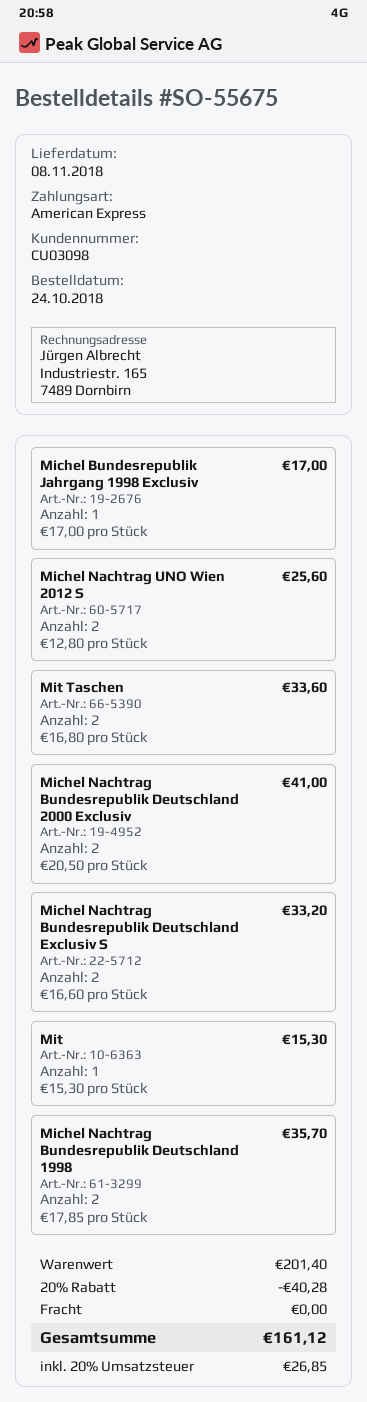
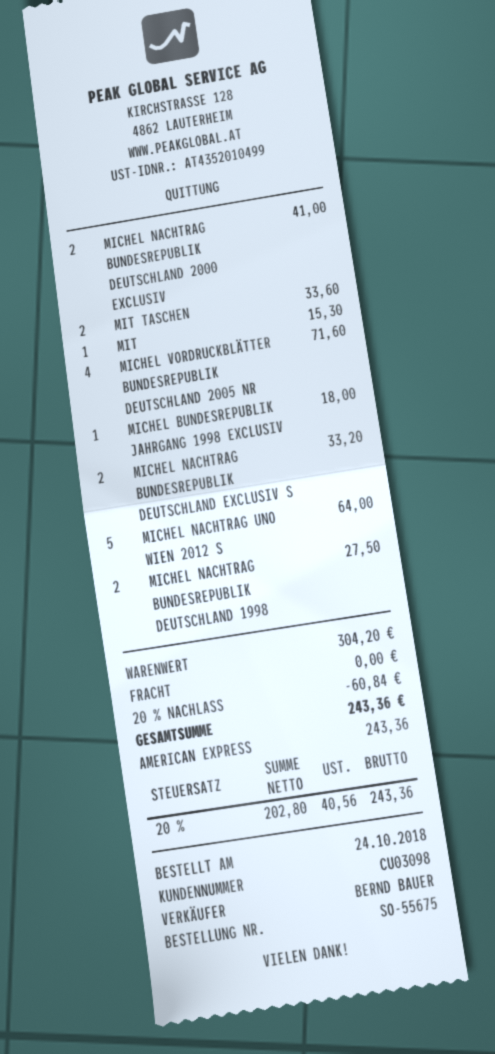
Michel Bundesrepublik Jahrgang 1998 Exclusiv: 1 for 17.00 -> 1 for 18.00
Michel Nachtrag UNO Wien 2012 S: 2 for 25.60 -> 5 for 64.00
Michel Nachtrag Bundesrepublik Deutschland 1998: 2 for 35.70 -> 2 for 27.50
MICHEL VORDRUCKBLÄTTER BUNDESREPUBLIK DEUTSCHLAND 2005 NR: none -> 4 for 71.60
subtotal: 201.40 -> 304.20
discount: 20% = 40.28 -> 20% = 60.84
tax: 20% = 26.85 -> 20% = 40.56
total: 161.12 -> 243.36

